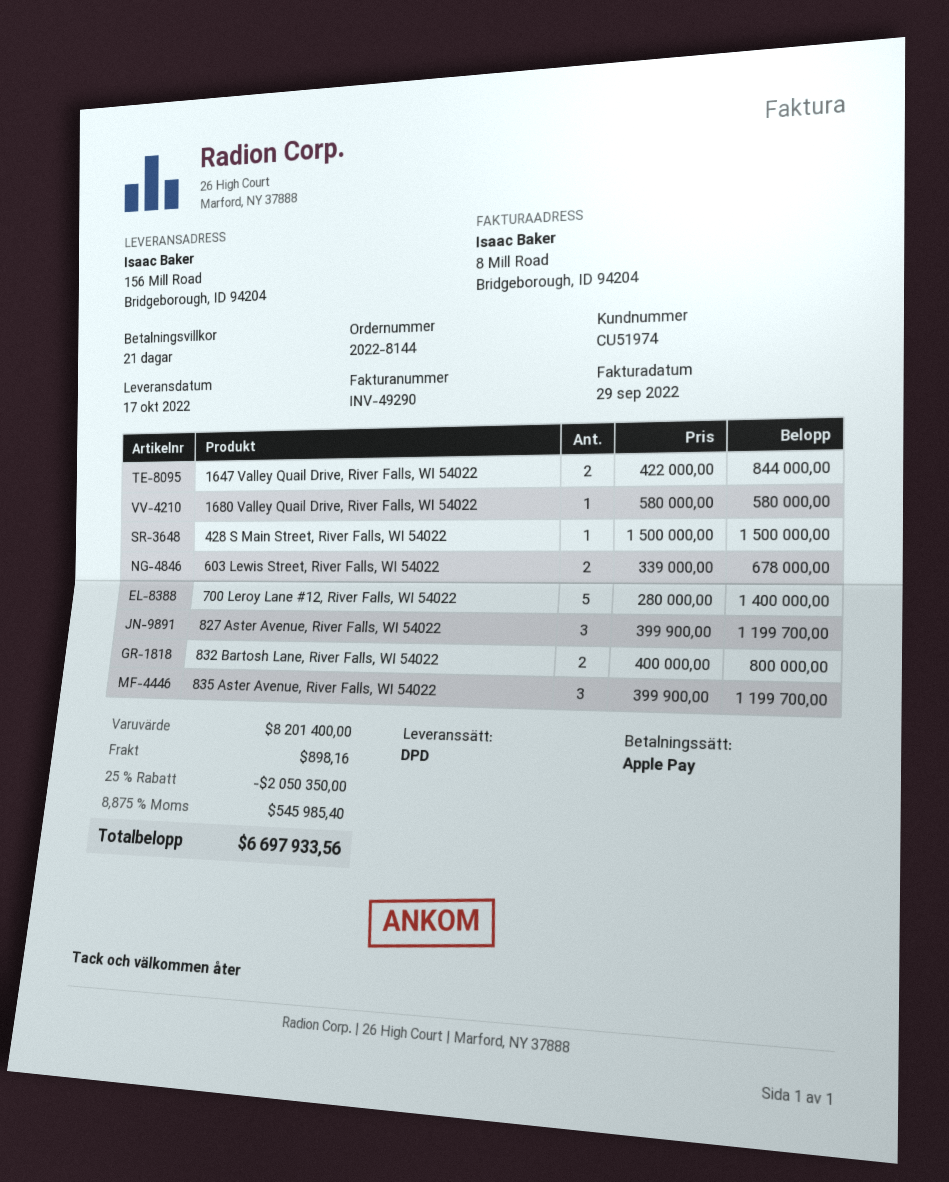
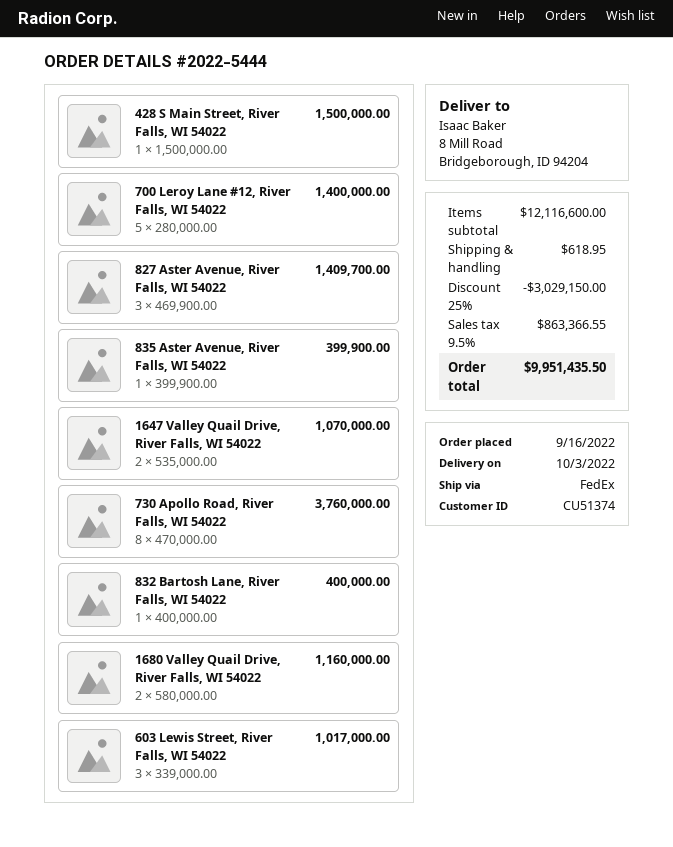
order number: 2022-8144 -> 2022-5444
delivery date: 2022-10-17 -> 2022-10-03
customer number: CU51974 -> CU51374
shipping method: DPD -> FedEx
ship to: 156 Mill Road, Bridgeborough, ID 94204 -> 8 Mill Road, Bridgeborough, ID 94204
1647 Valley Quail Drive, River Falls, WI 54022: 2 x 422000.00 = 844000.00 -> 2 x 535000.00 = 1070000.00
1680 Valley Quail Drive, River Falls, WI 54022: 1 x 580000.00 = 580000.00 -> 2 x 580000.00 = 1160000.00
603 Lewis Street, River Falls, WI 54022: 2 x 339000.00 = 678000.00 -> 3 x 339000.00 = 1017000.00
827 Aster Avenue, River Falls, WI 54022: 3 x 399900.00 = 1199700.00 -> 3 x 469900.00 = 1409700.00
832 Bartosh Lane, River Falls, WI 54022: 2 x 400000.00 = 800000.00 -> 1 x 400000.00 = 400000.00
835 Aster Avenue, River Falls, WI 54022: 3 x 399900.00 = 1199700.00 -> 1 x 399900.00 = 399900.00
730 Apollo Road, River Falls, WI 54022: none -> 8 x 470000.00 = 3760000.00
subtotal: 8201400.00 -> 12116600.00
discount: 25% = 2050350.00 -> 25% = 3029150.00
shipping: 898.16 -> 618.95
tax: 8.875% = 545985.40 -> 9.5% = 863366.55
total: 6697933.56 -> 9951435.50

